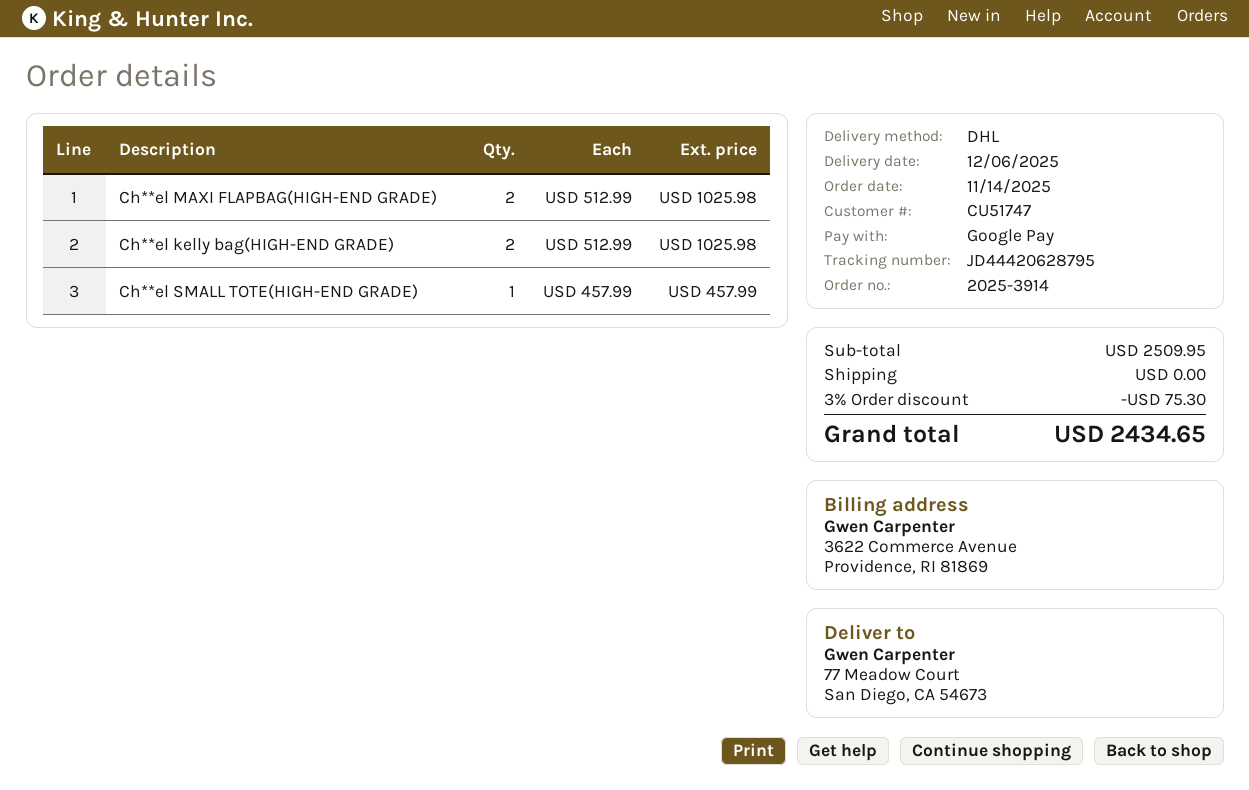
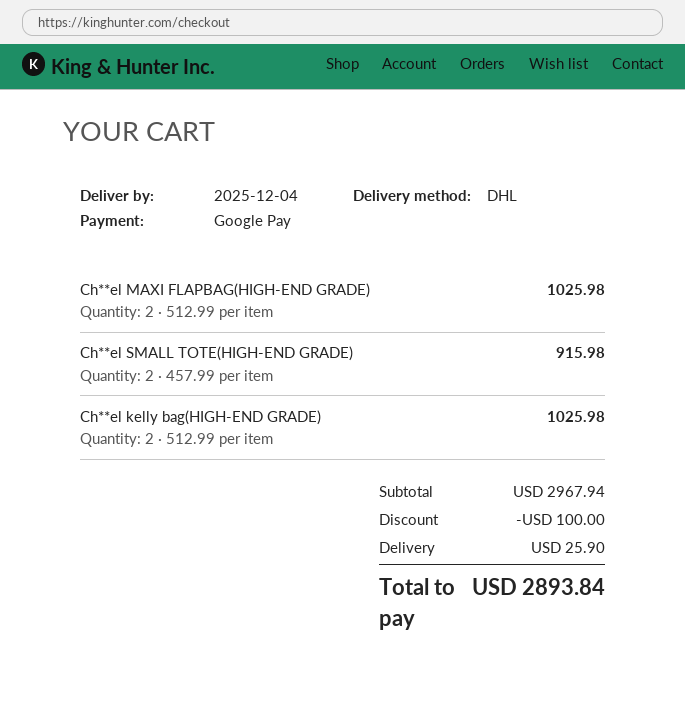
delivery date: 2025-12-06 -> 2025-12-04
Ch**el SMALL TOTE(HIGH-END GRADE): 1 x 457.99 = 457.99 -> 2 x 457.99 = 915.98
subtotal: 2509.95 -> 2967.94
discount: 75.30 -> 100.00
shipping: 0.00 -> 25.90
total: 2434.65 -> 2893.84

